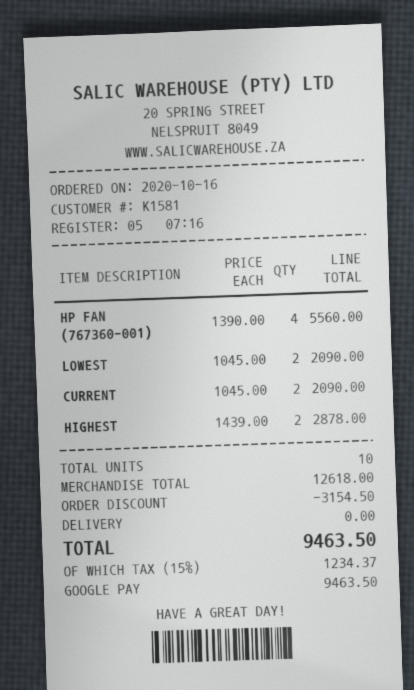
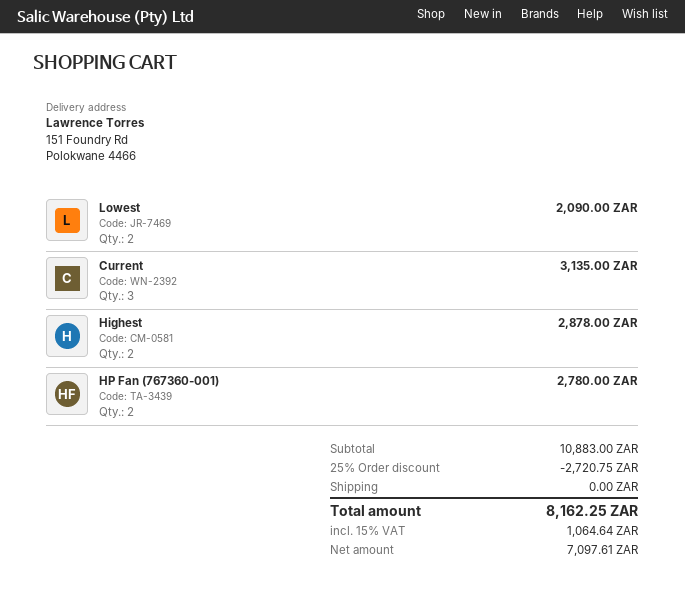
HP FAN (767360-001): 4 for 5560.00 -> 2 for 2780.00
CURRENT: 2 for 2090.00 -> 3 for 3135.00
subtotal: 12618.00 -> 10883.00
discount: 3154.50 -> 2720.75
tax: 15% = 1234.37 -> 15% = 1064.64
total: 9463.50 -> 8162.25

